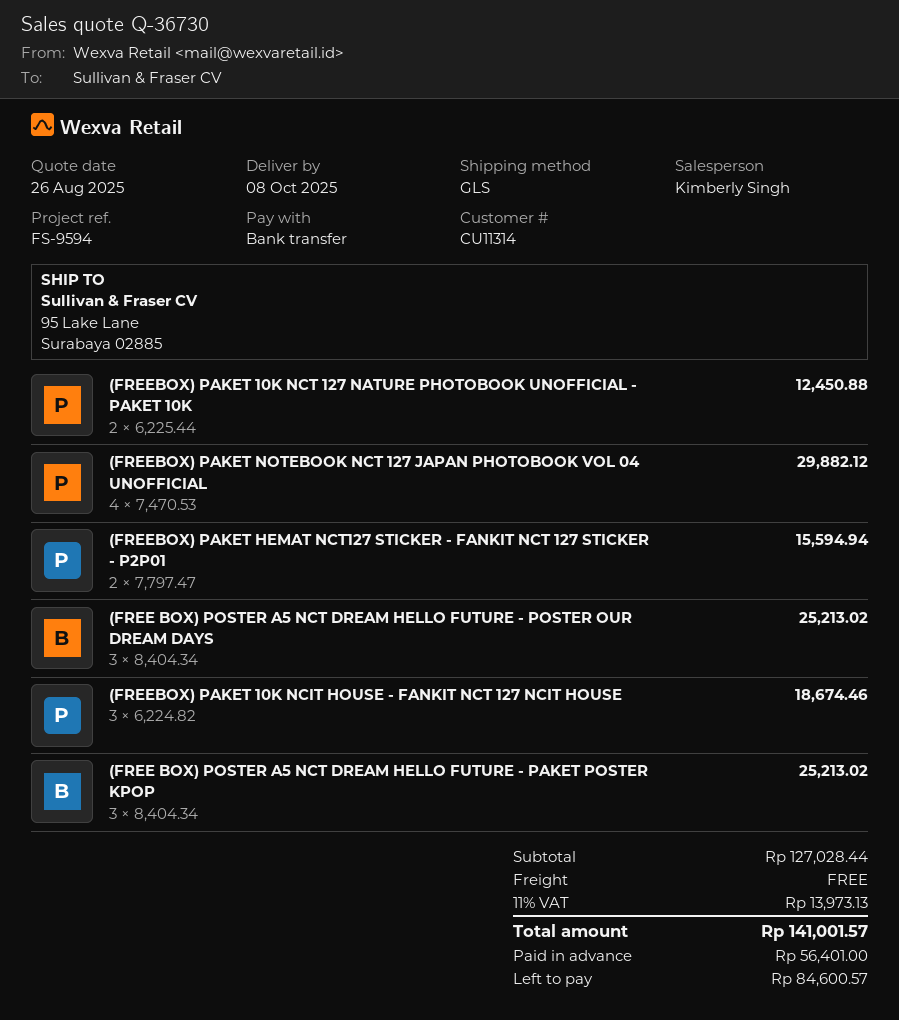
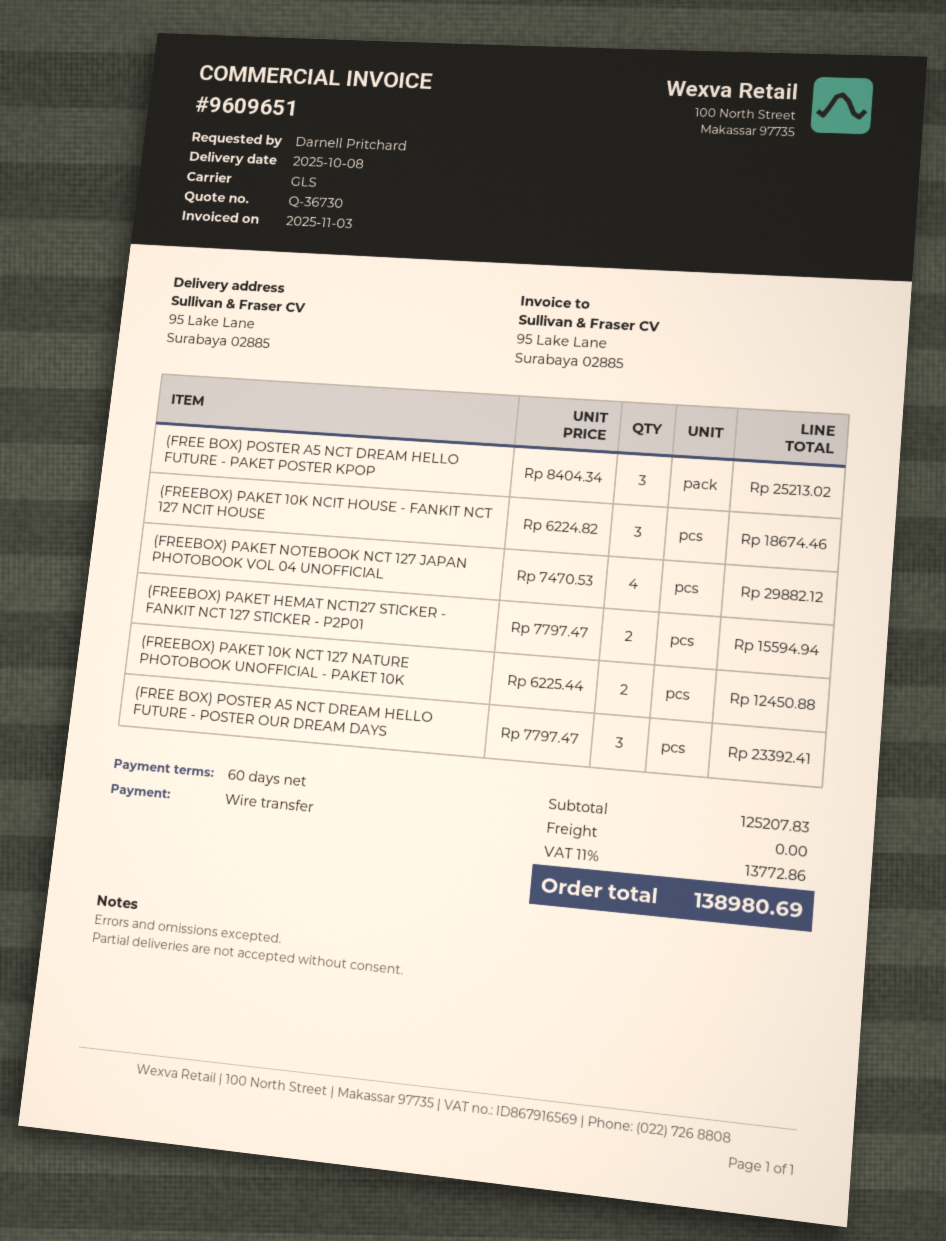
(FREE BOX) POSTER A5 NCT DREAM HELLO FUTURE - POSTER OUR DREAM DAYS: 3 x 8404.34 = 25213.02 -> 3 x 7797.47 = 23392.41
subtotal: 127028.44 -> 125207.83
tax: 11% = 13973.13 -> 11% = 13772.86
total: 141001.57 -> 138980.69

